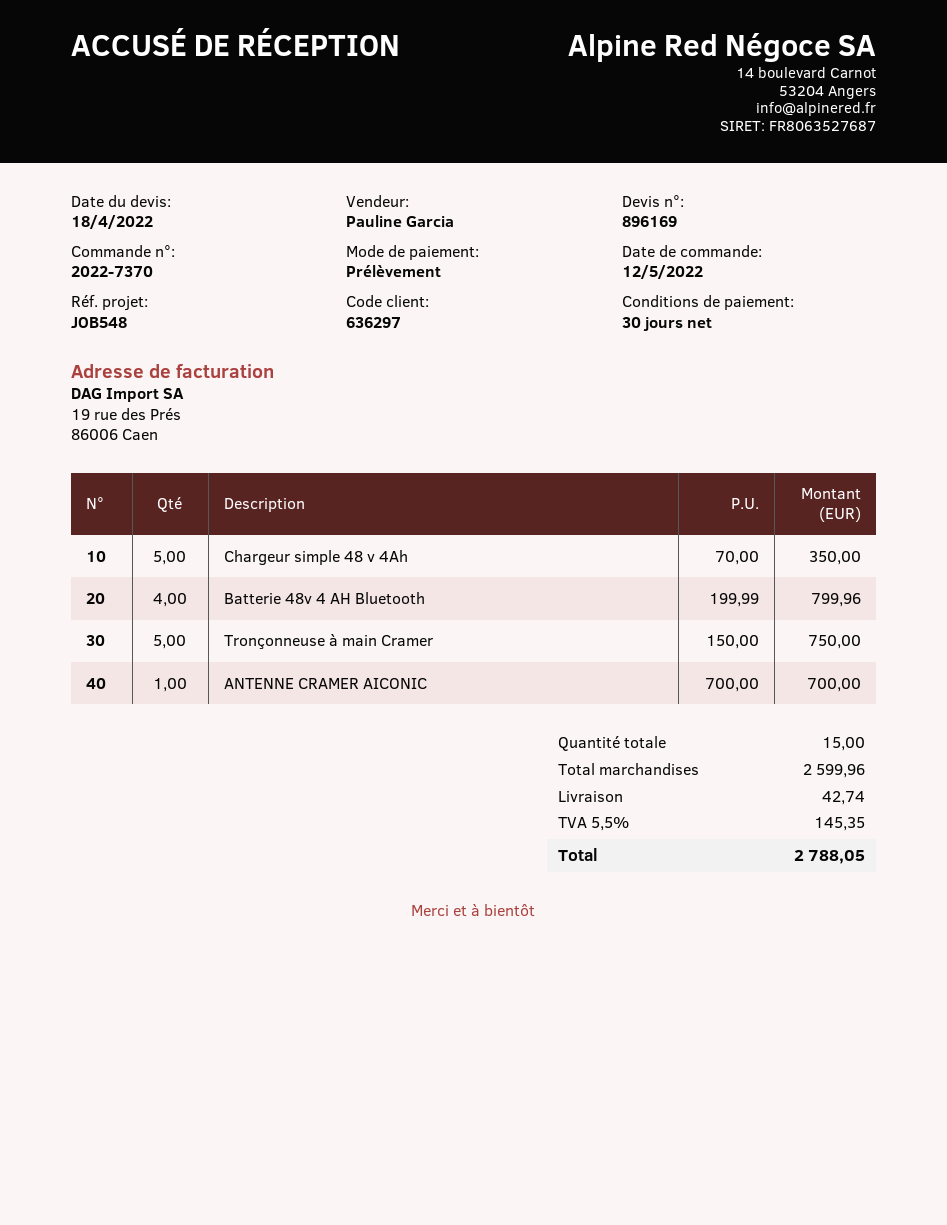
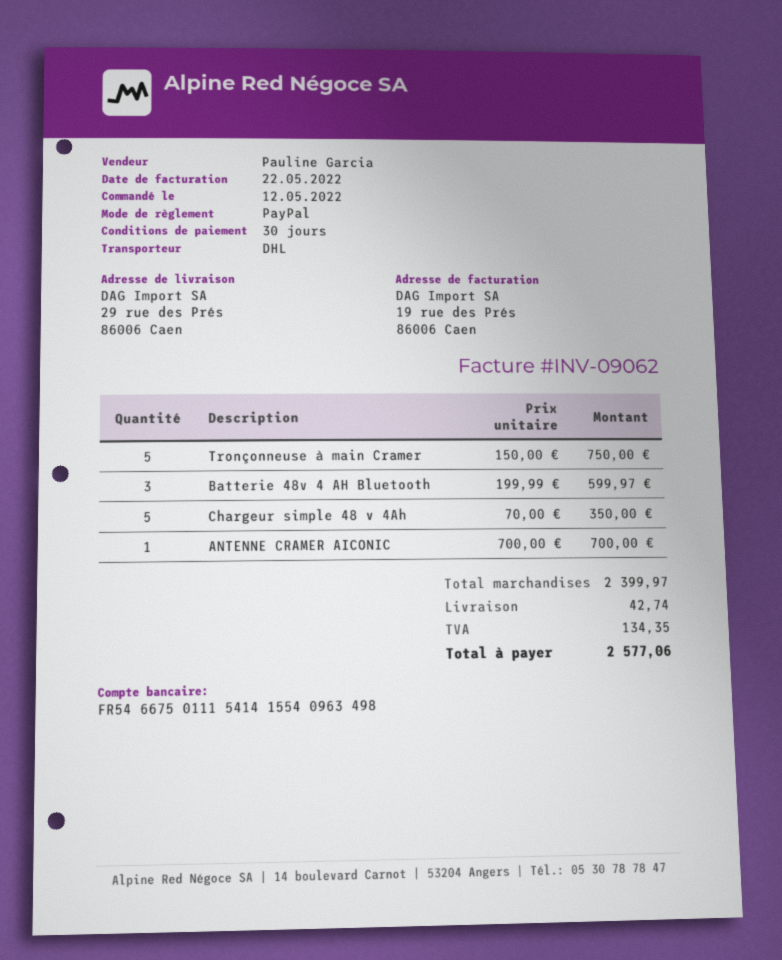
payment method: direct debit -> PayPal
Batterie 48v 4 AH Bluetooth: 4 x 199.99 = 799.96 -> 3 x 199.99 = 599.97
subtotal: 2599.96 -> 2399.97
tax: 145.35 -> 134.35
total: 2788.05 -> 2577.06

